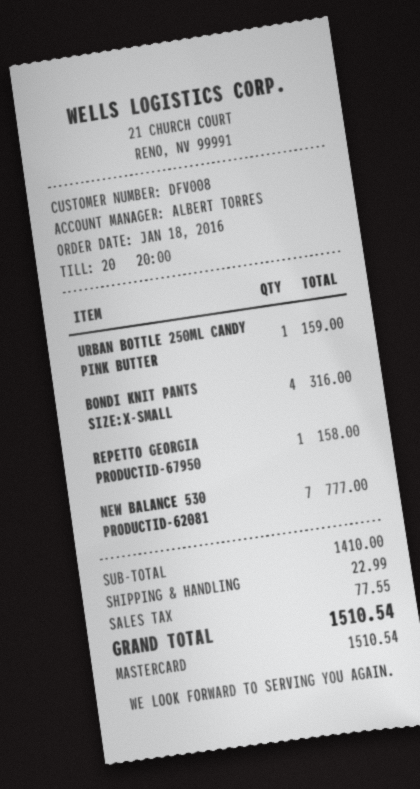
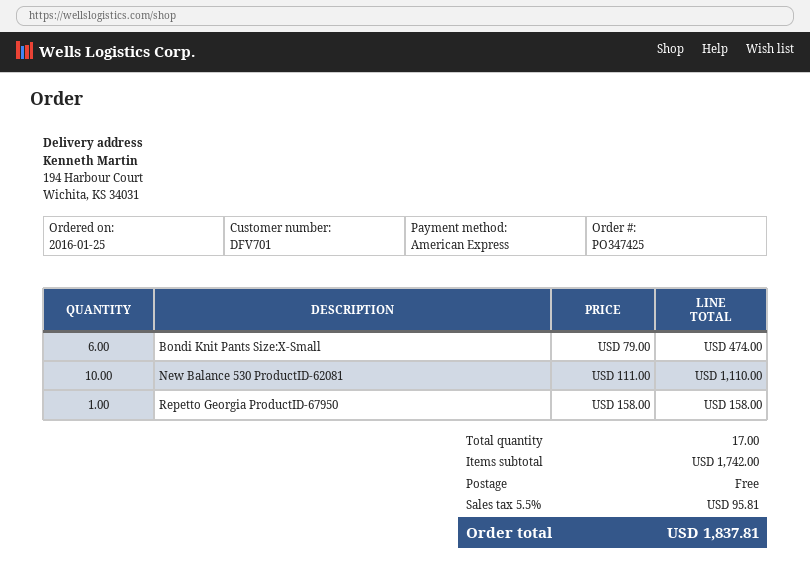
order date: 2016-01-18 -> 2016-01-25
customer number: DFV008 -> DFV701
payment method: Mastercard -> American Express
URBAN BOTTLE 250ML CANDY PINK BUTTER: 1 for 159.00 -> none
BONDI KNIT PANTS SIZE:X-SMALL: 4 for 316.00 -> 6 for 474.00
NEW BALANCE 530 PRODUCTID-62081: 7 for 777.00 -> 10 for 1110.00
subtotal: 1410.00 -> 1742.00
shipping: 22.99 -> 0.00
tax: 77.55 -> 95.81
total: 1510.54 -> 1837.81

